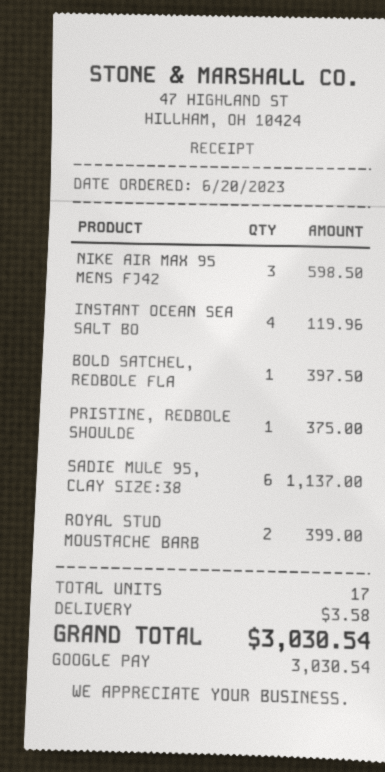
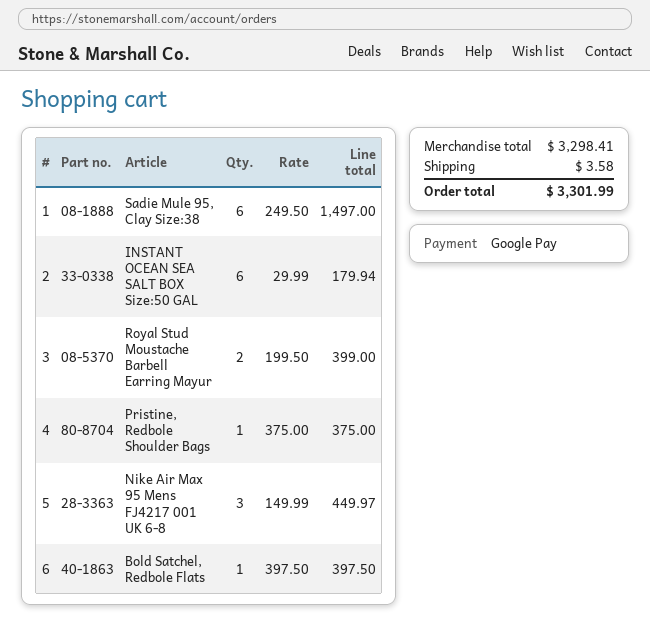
NIKE AIR MAX 95 MENS FJ42: 3 for 598.50 -> 3 for 449.97
INSTANT OCEAN SEA SALT BO: 4 for 119.96 -> 6 for 179.94
SADIE MULE 95, CLAY SIZE:38: 6 for 1137.00 -> 6 for 1497.00
total: 3030.54 -> 3301.99

